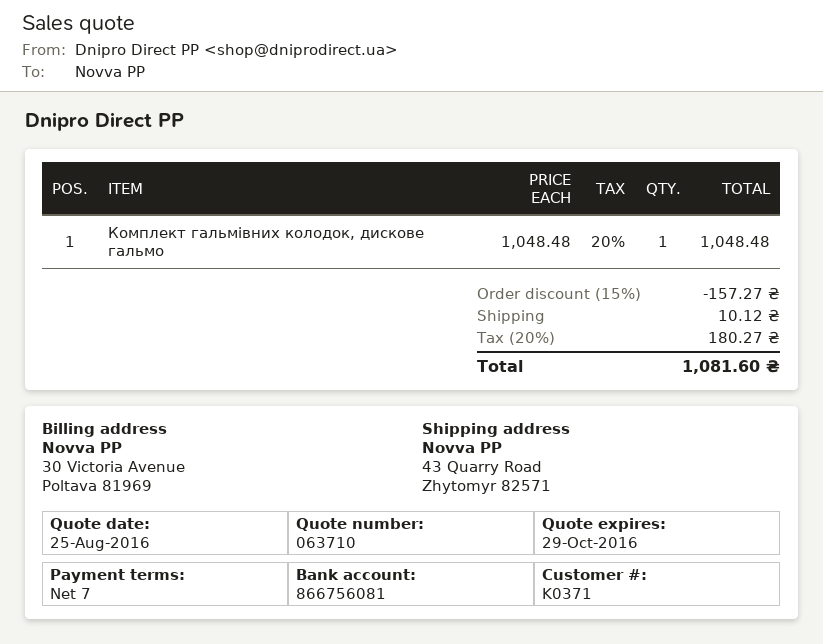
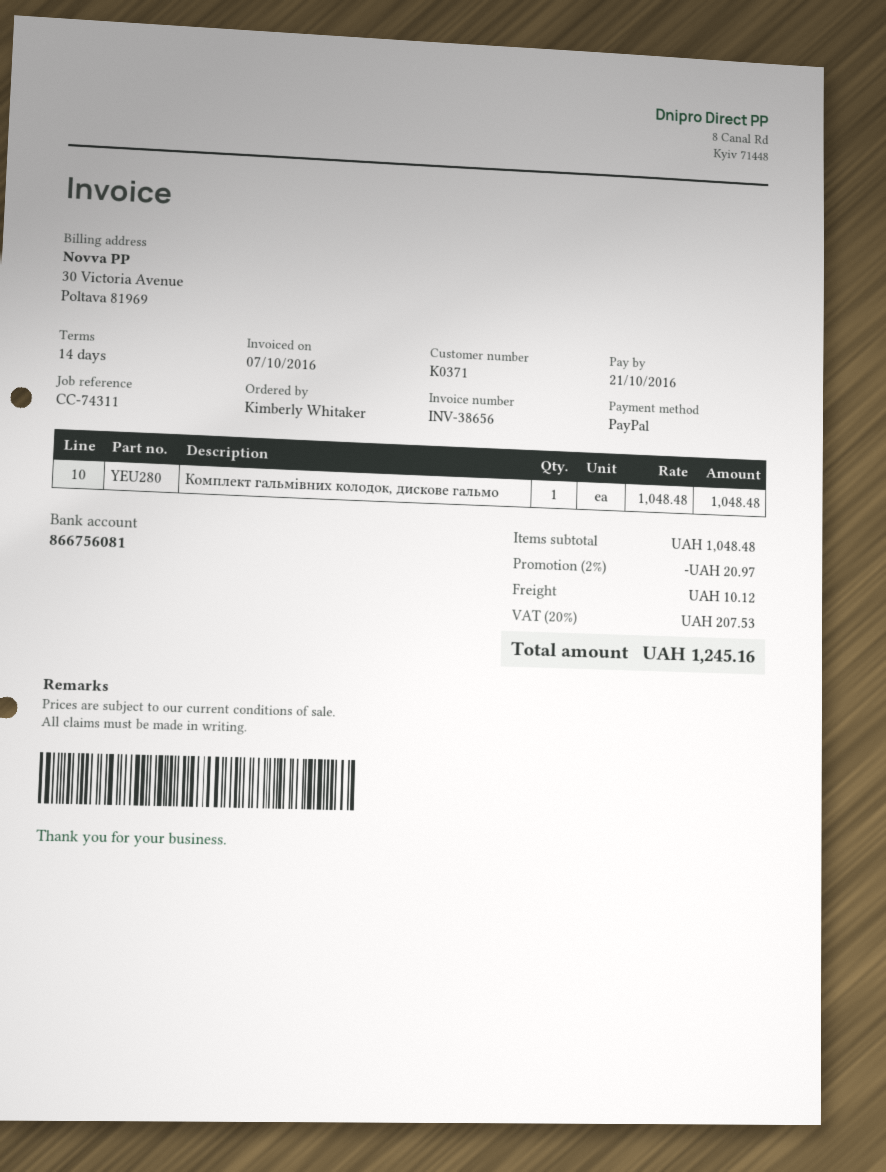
payment terms: 7 days -> 14 days
discount: 15% = 157.27 -> 2% = 20.97
tax: 20% = 180.27 -> 20% = 207.53
total: 1081.60 -> 1245.16

